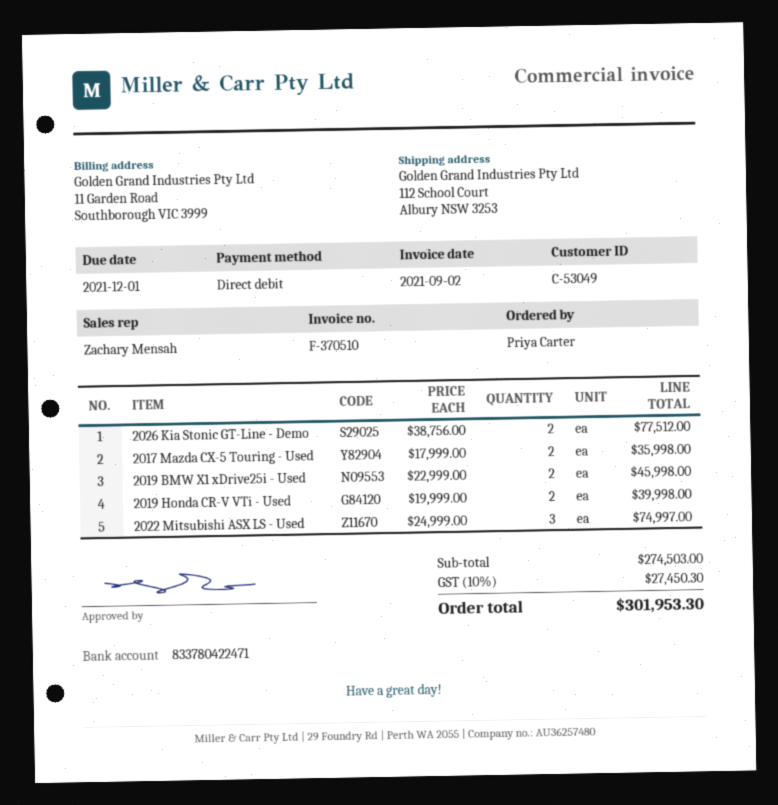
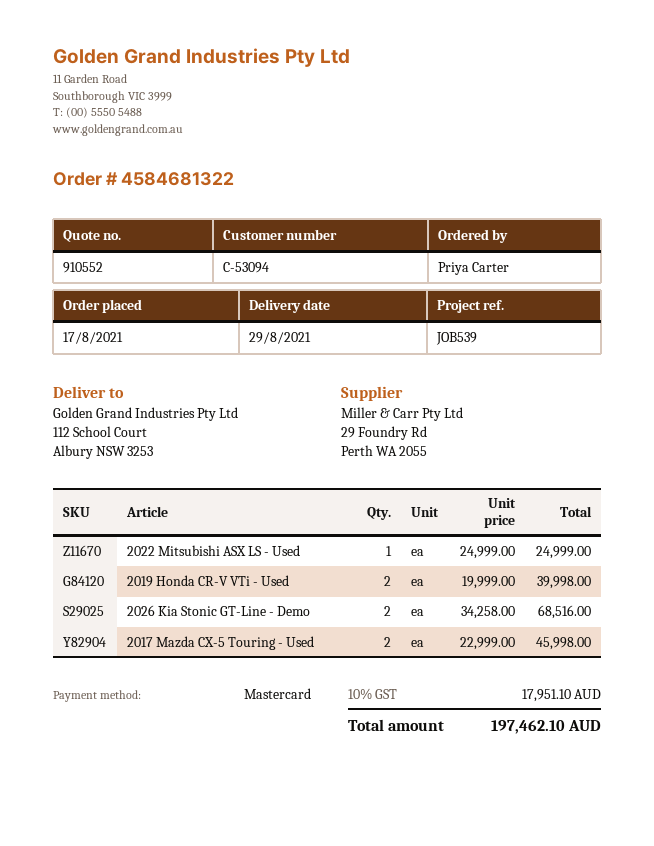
customer number: C-53049 -> C-53094
payment method: direct debit -> Mastercard
2026 Kia Stonic GT-Line - Demo: 2 x 38756.00 = 77512.00 -> 2 x 34258.00 = 68516.00
2017 Mazda CX-5 Touring - Used: 2 x 17999.00 = 35998.00 -> 2 x 22999.00 = 45998.00
2019 BMW X1 xDrive25i - Used: 2 x 22999.00 = 45998.00 -> none
2022 Mitsubishi ASX LS - Used: 3 x 24999.00 = 74997.00 -> 1 x 24999.00 = 24999.00
tax: 10% = 27450.30 -> 10% = 17951.10
total: 301953.30 -> 197462.10

